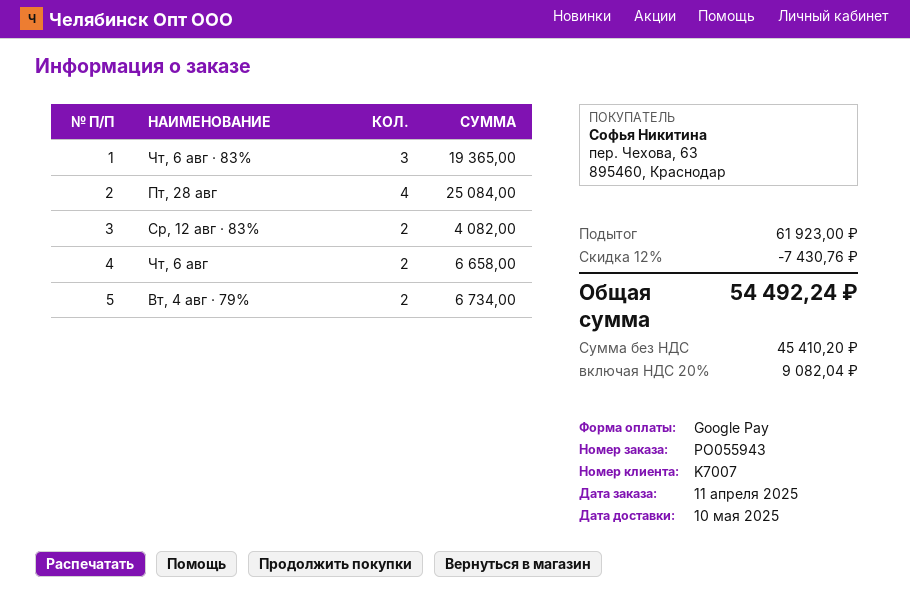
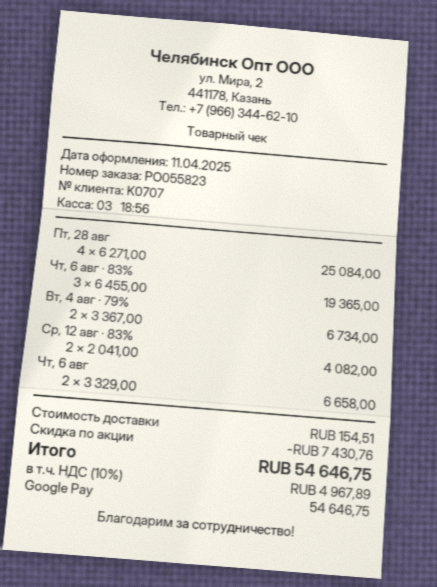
order number: PO055943 -> PO055823
customer number: K7007 -> K0707
shipping: none -> 154.51
tax: 20% = 9082.04 -> 10% = 4967.89
total: 54492.24 -> 54646.75

